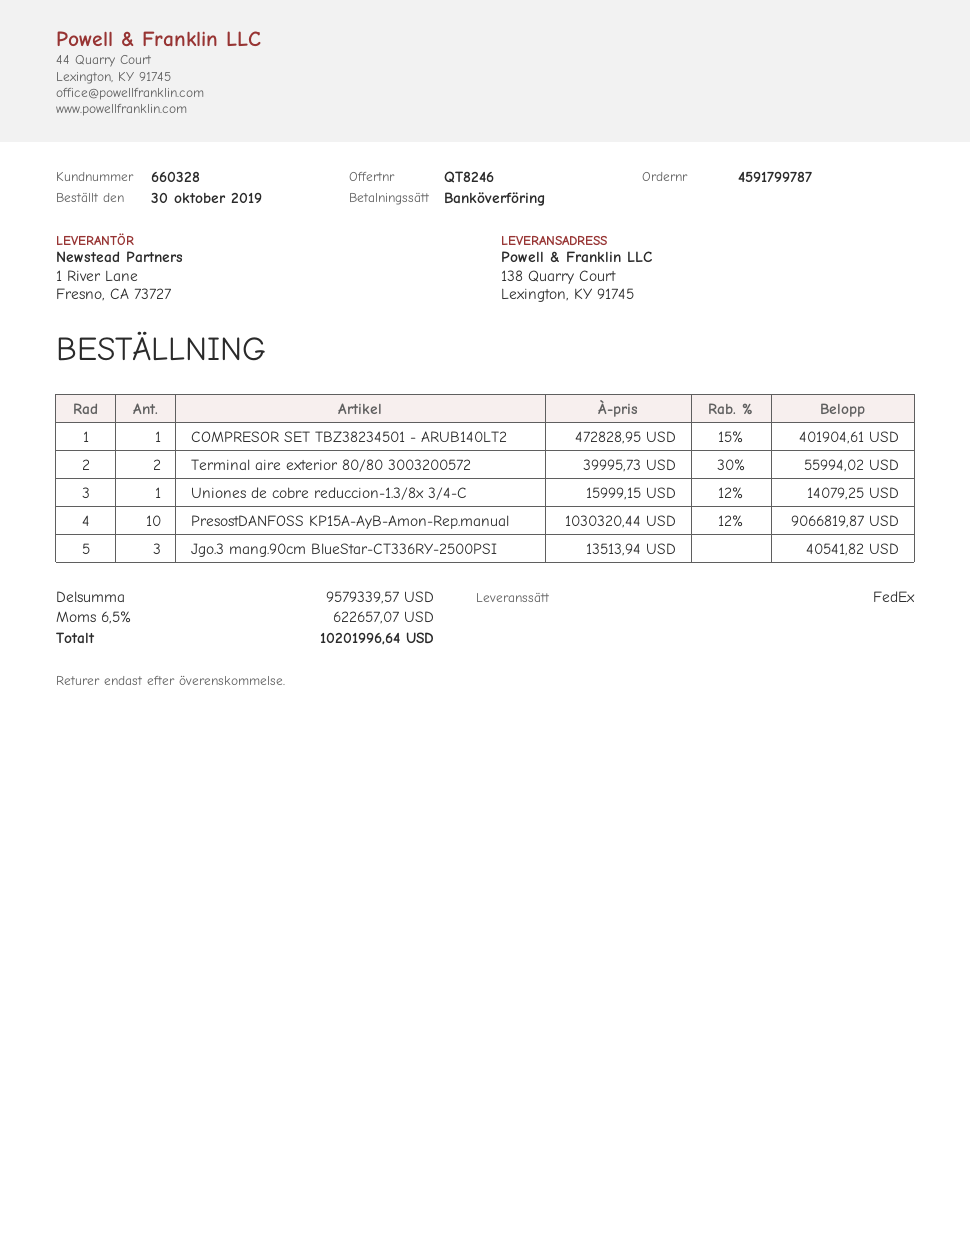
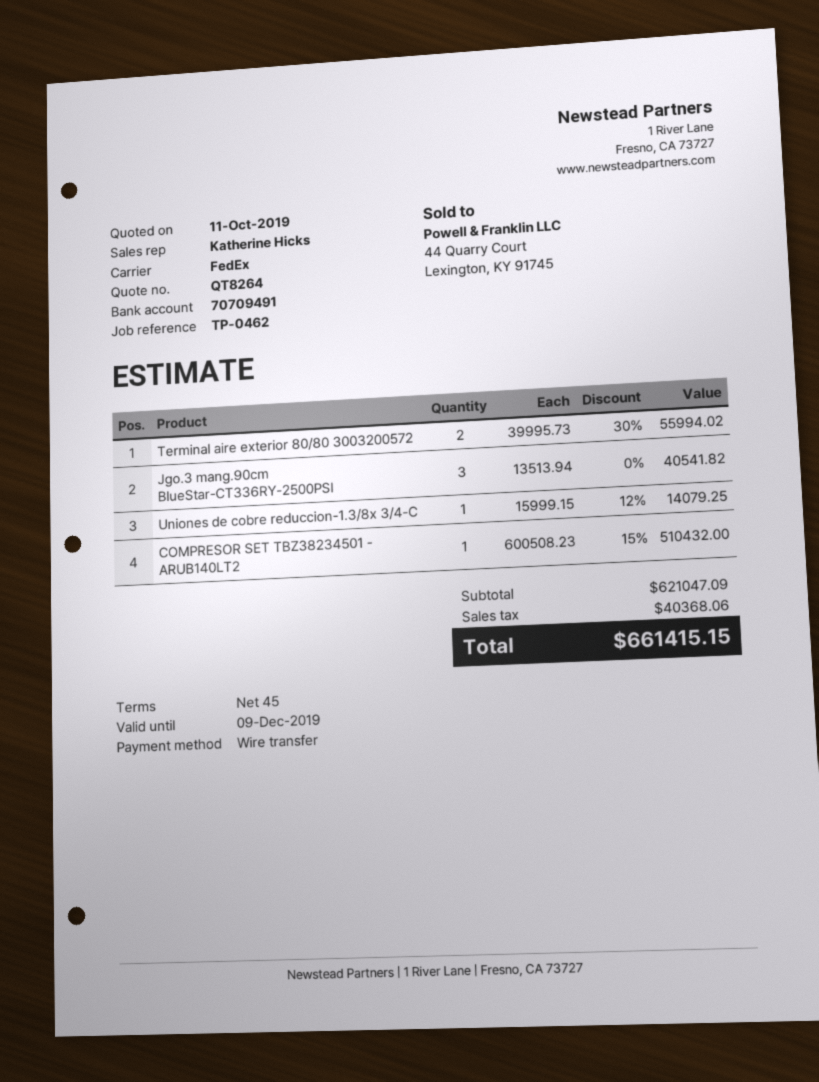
quote number: QT8246 -> QT8264
COMPRESOR SET TBZ38234501 - ARUB140LT2: 1 x 472828.95 - 15% = 401904.61 -> 1 x 600508.23 - 15% = 510432.00
PresostDANFOSS KP15A-AyB-Amon-Rep.manual: 10 x 1030320.44 - 12% = 9066819.87 -> none
subtotal: 9579339.57 -> 621047.09
tax: 622657.07 -> 40368.06
total: 10201996.64 -> 661415.15

